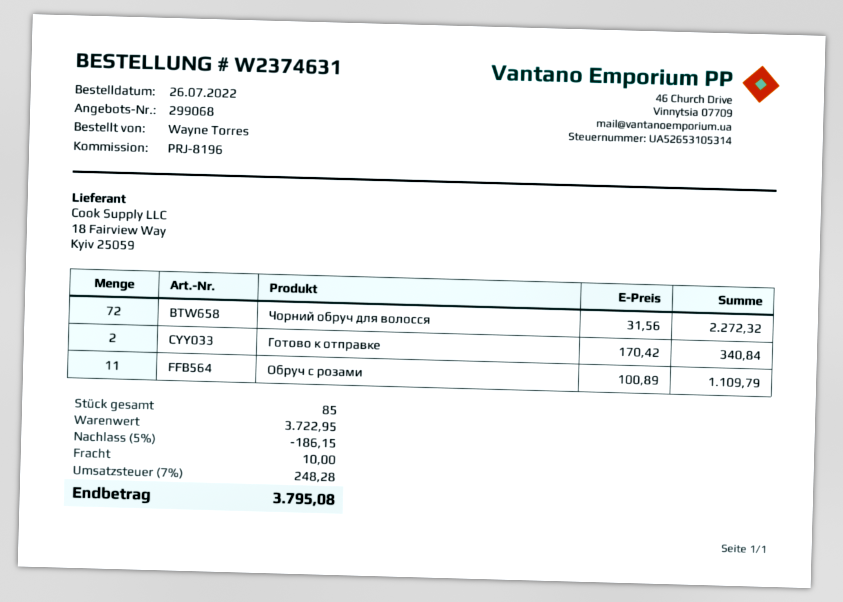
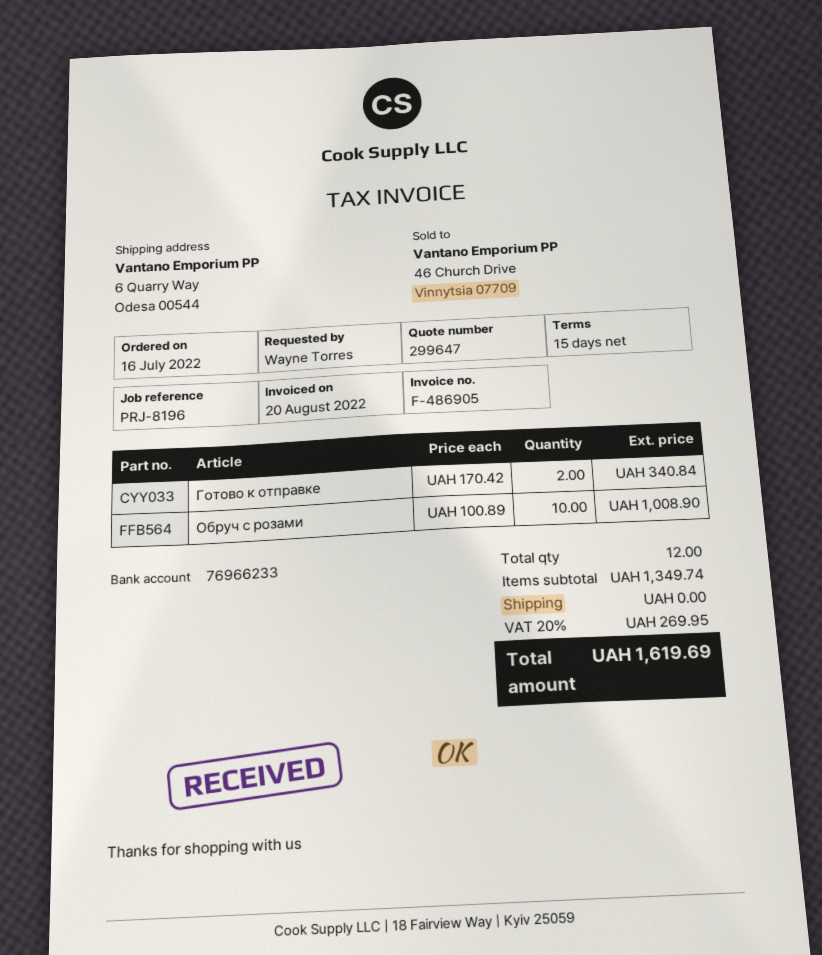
quote number: 299068 -> 299647
order date: 2022-07-26 -> 2022-07-16
Чорний обруч для волосся: 72 x 31.56 = 2272.32 -> none
Обруч с розами: 11 x 100.89 = 1109.79 -> 10 x 100.89 = 1008.90
total quantity: 85 -> 12
subtotal: 3722.95 -> 1349.74
discount: 5% = 186.15 -> none
shipping: 10.00 -> 0.00
tax: 7% = 248.28 -> 20% = 269.95
total: 3795.08 -> 1619.69

